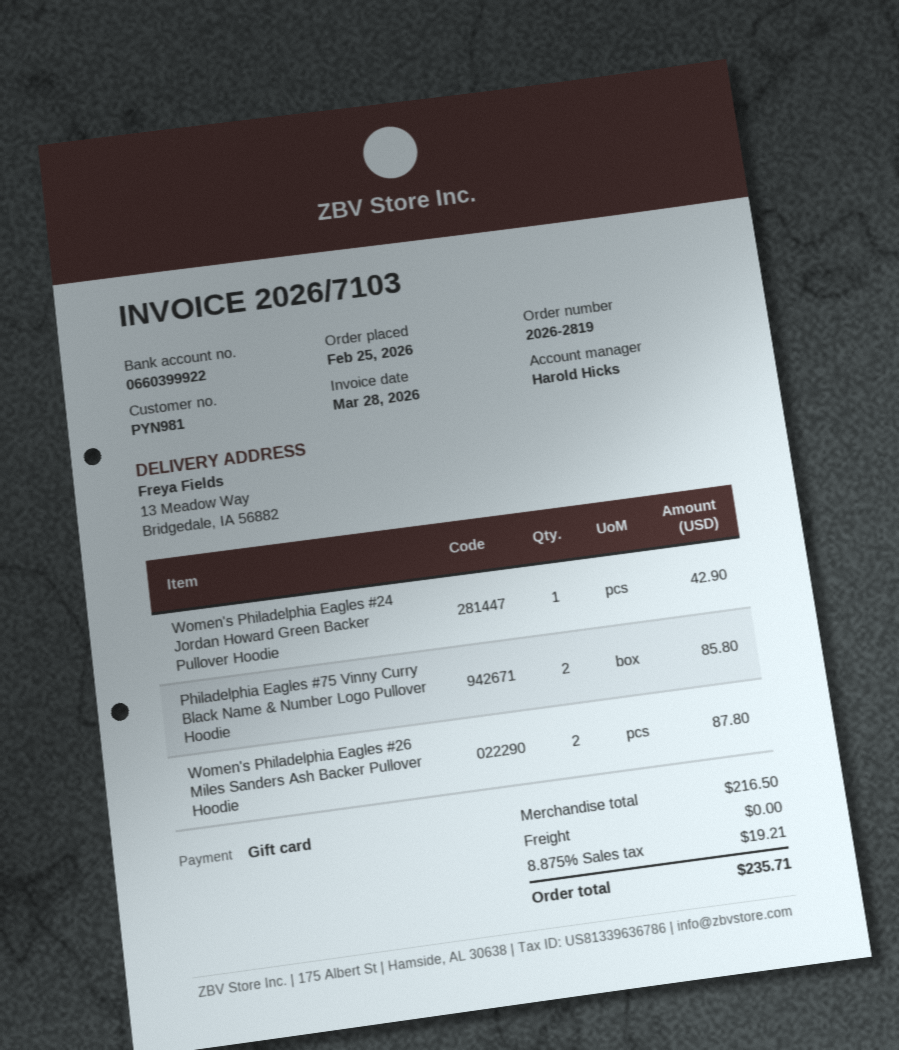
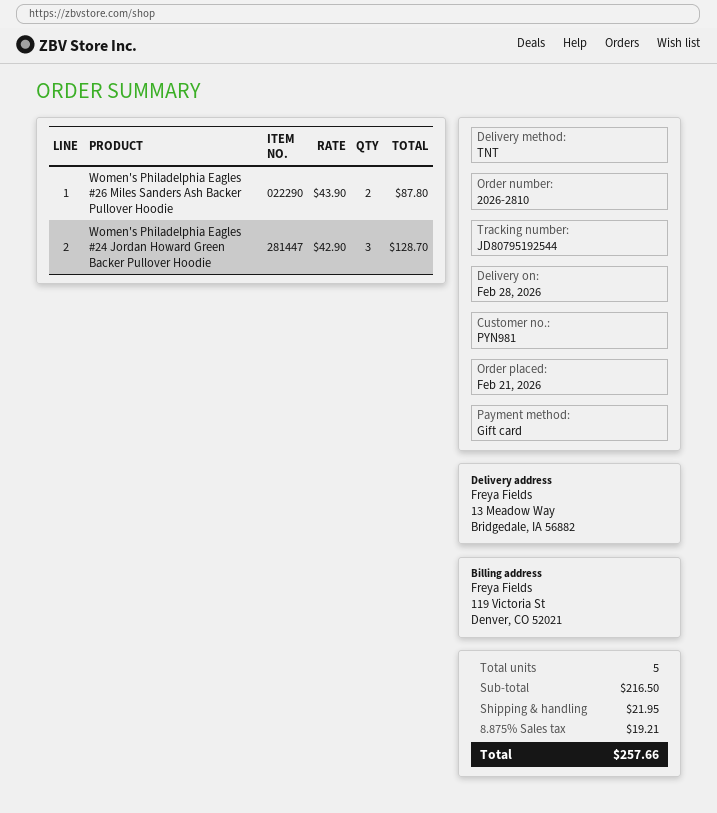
order number: 2026-2819 -> 2026-2810
order date: 2026-02-25 -> 2026-02-21
Women's Philadelphia Eagles #24 Jordan Howard Green Backer Pullover Hoodie: 1 for 42.90 -> 3 for 128.70
Philadelphia Eagles #75 Vinny Curry Black Name & Number Logo Pullover Hoodie: 2 for 85.80 -> none
shipping: 0.00 -> 21.95
total: 235.71 -> 257.66

